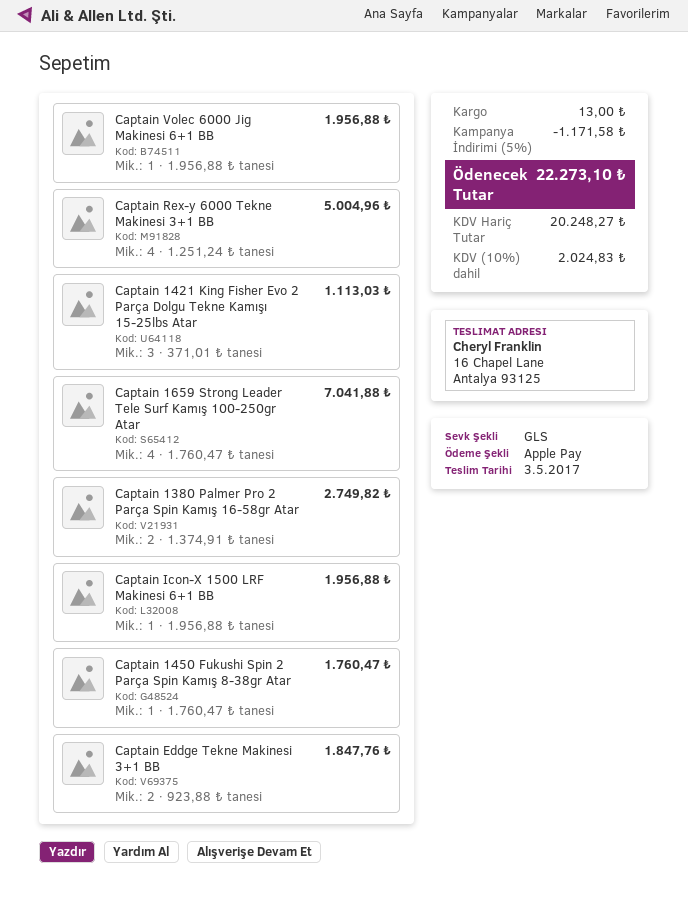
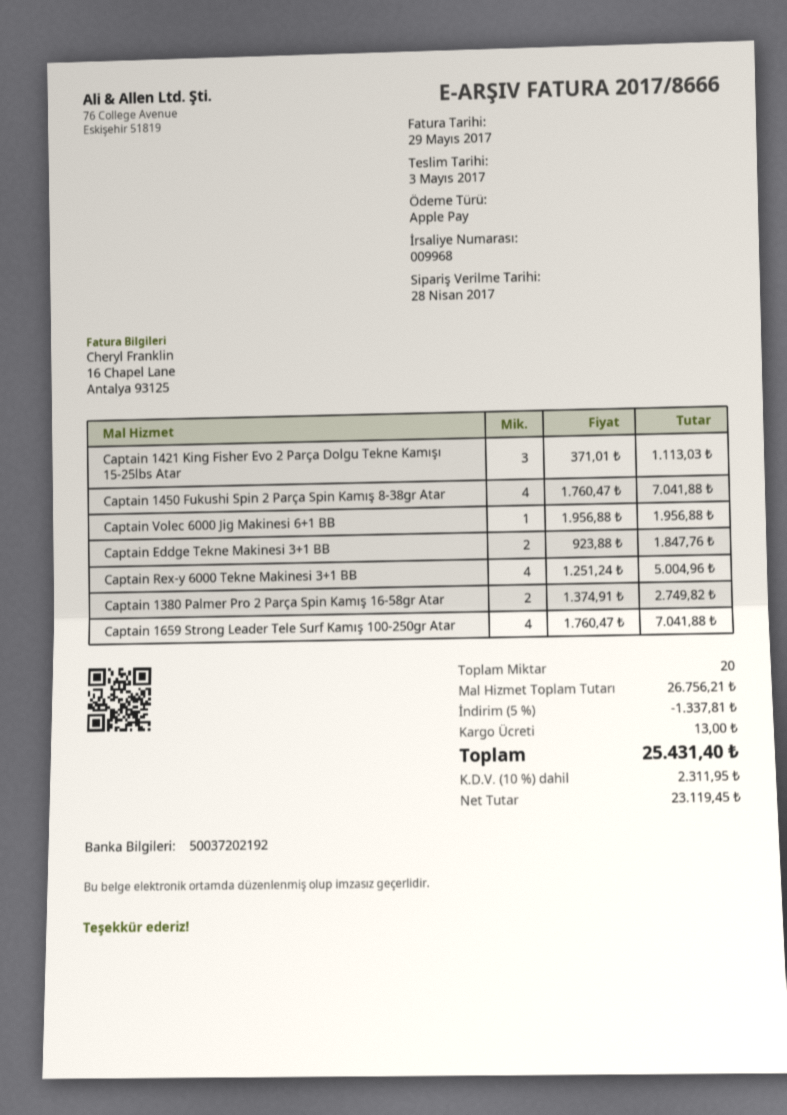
Captain Icon-X 1500 LRF Makinesi 6+1 BB: 1 x 1956.88 = 1956.88 -> none
Captain 1450 Fukushi Spin 2 Parça Spin Kamış 8-38gr Atar: 1 x 1760.47 = 1760.47 -> 4 x 1760.47 = 7041.88
discount: 5% = 1171.58 -> 5% = 1337.81
net: 20248.27 -> 23119.45
tax: 10% = 2024.83 -> 10% = 2311.95
total: 22273.10 -> 25431.40

